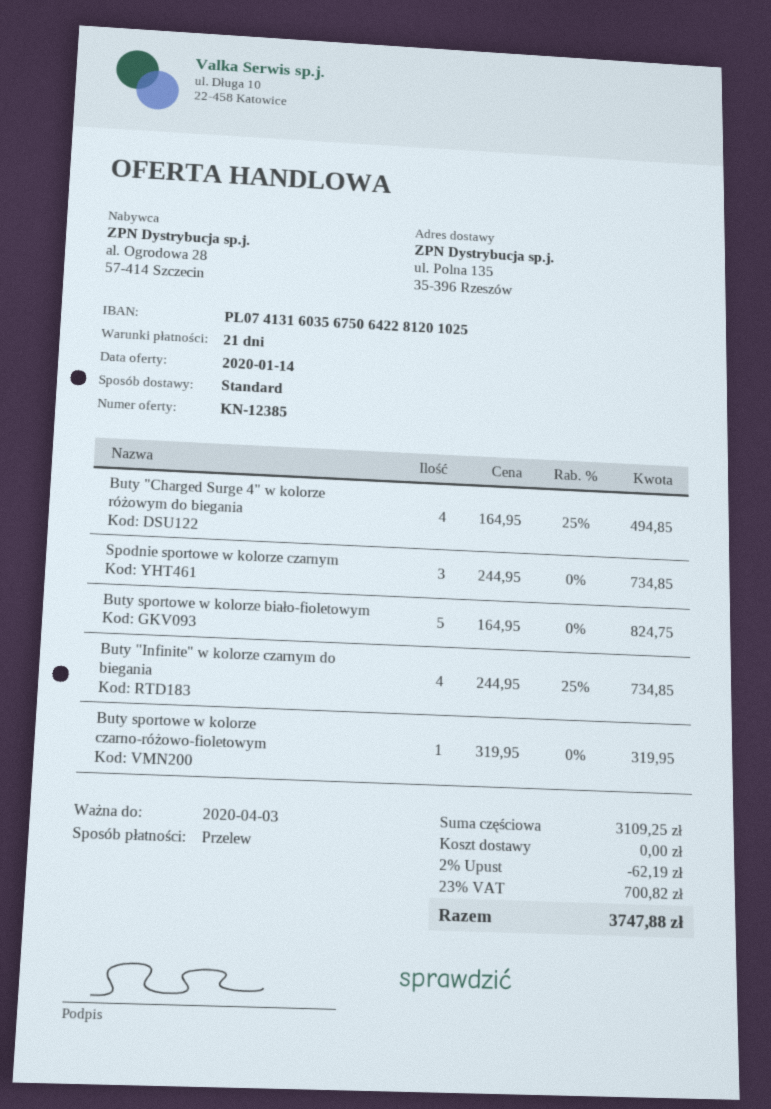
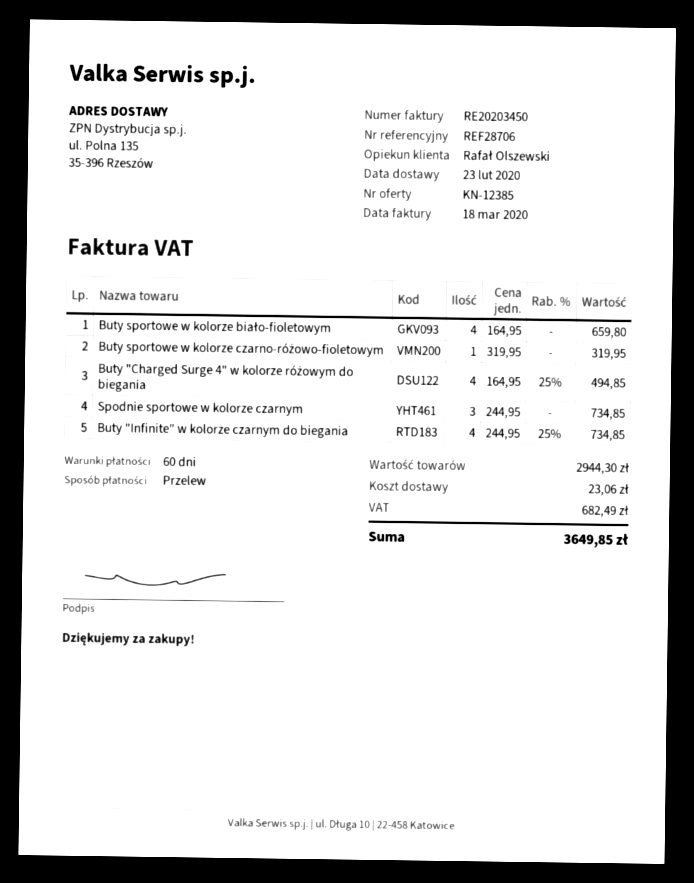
payment terms: 21 days -> 60 days
Buty sportowe w kolorze biało-fioletowym: 5 x 164.95 = 824.75 -> 4 x 164.95 = 659.80
subtotal: 3109.25 -> 2944.30
discount: 2% = 62.19 -> none
shipping: 0.00 -> 23.06
tax: 700.82 -> 682.49
total: 3747.88 -> 3649.85

